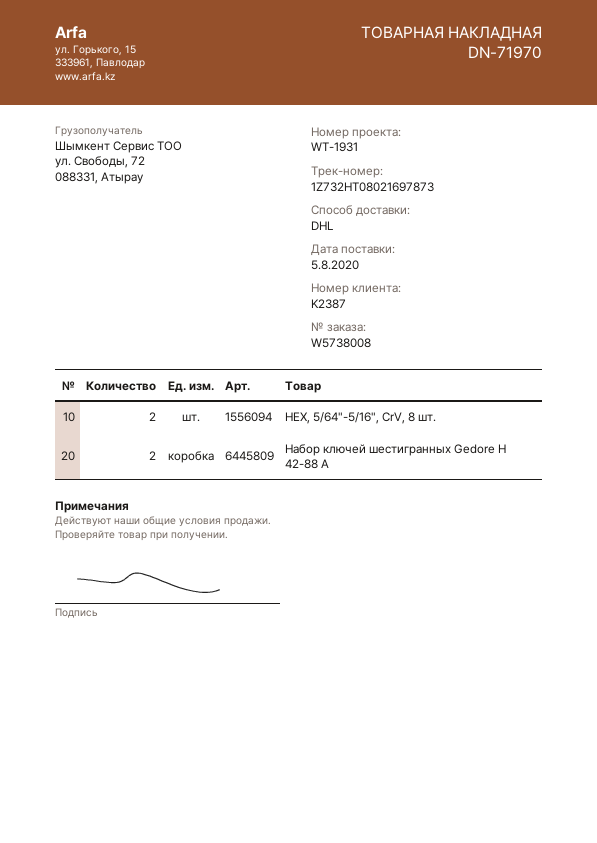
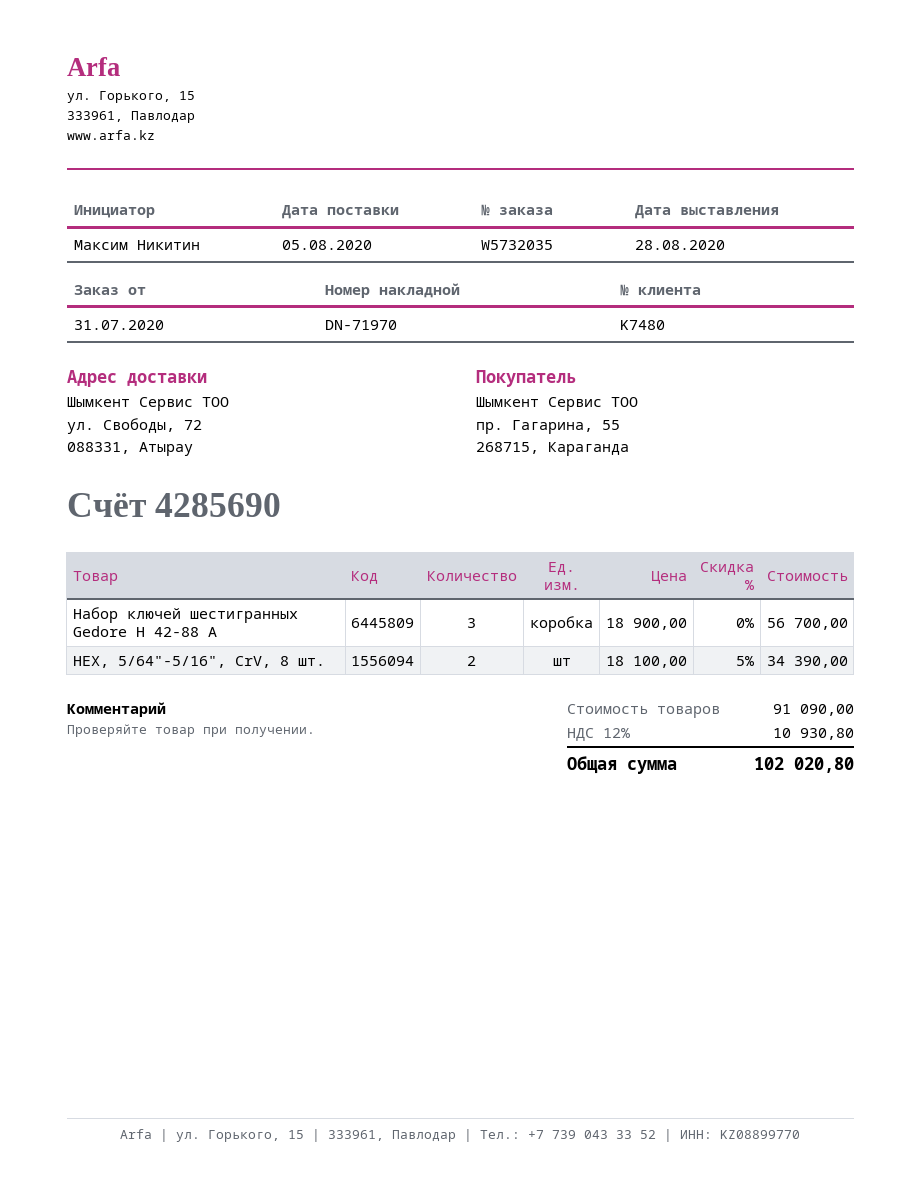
order number: W5738008 -> W5732035
customer number: K2387 -> K7480
Набор ключей шестигранных Gedore H 42-88 A: 2 -> 3

